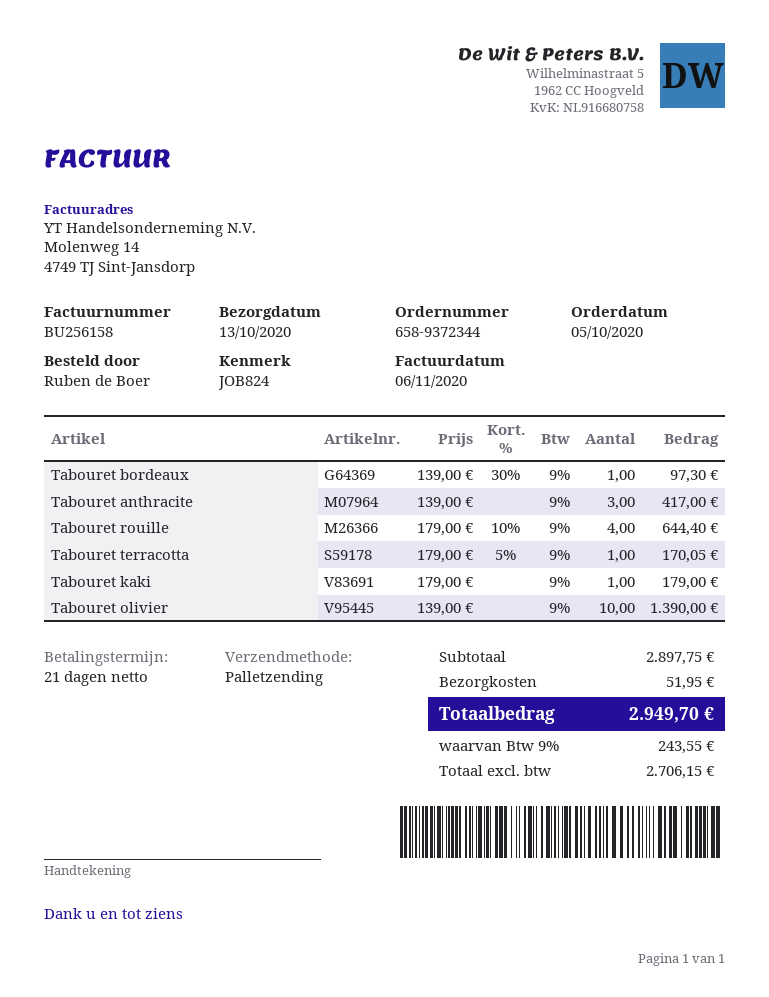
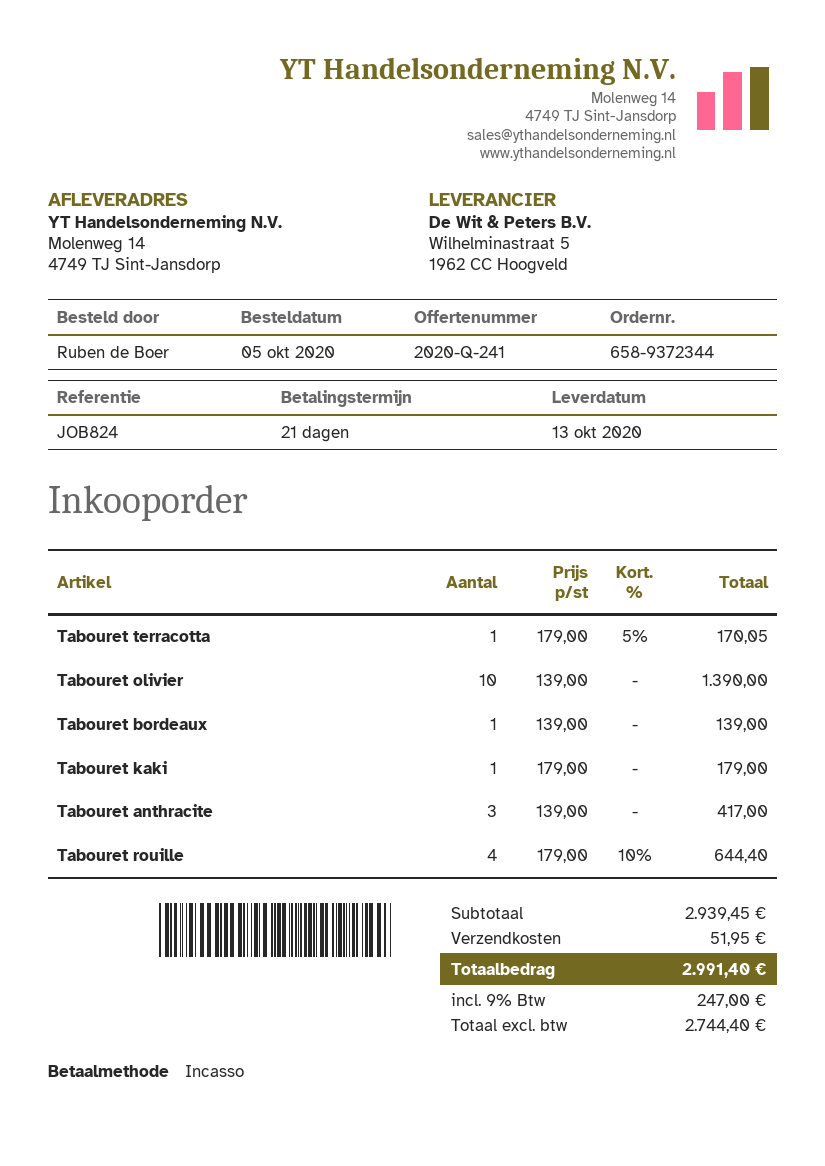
Tabouret bordeaux: 1 x 139.00 - 30% = 97.30 -> 1 x 139.00 = 139.00
subtotal: 2897.75 -> 2939.45
net: 2706.15 -> 2744.40
tax: 9% = 243.55 -> 9% = 247.00
total: 2949.70 -> 2991.40

